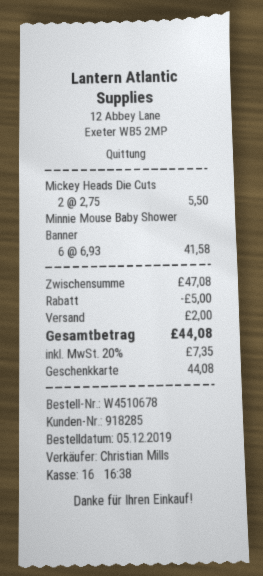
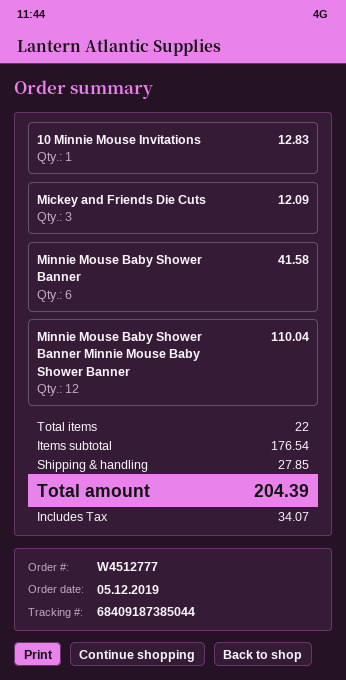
order number: W4510678 -> W4512777
Mickey Heads Die Cuts: 2 for 5.50 -> none
10 Minnie Mouse Invitations: none -> 1 for 12.83
Mickey and Friends Die Cuts: none -> 3 for 12.09
Minnie Mouse Baby Shower Banner Minnie Mouse Baby Shower Banner: none -> 12 for 110.04
subtotal: 47.08 -> 176.54
discount: 5.00 -> none
shipping: 2.00 -> 27.85
tax: 7.35 -> 34.07
total: 44.08 -> 204.39

